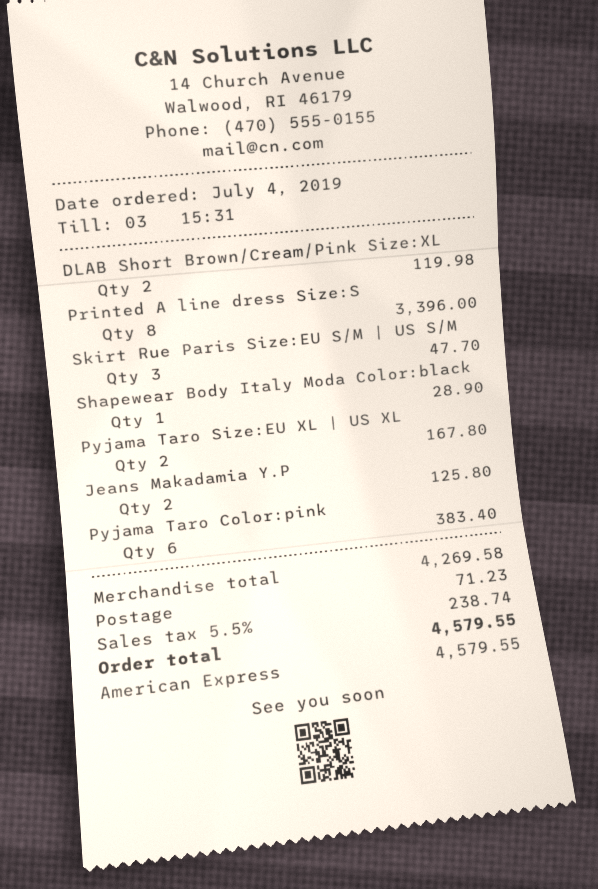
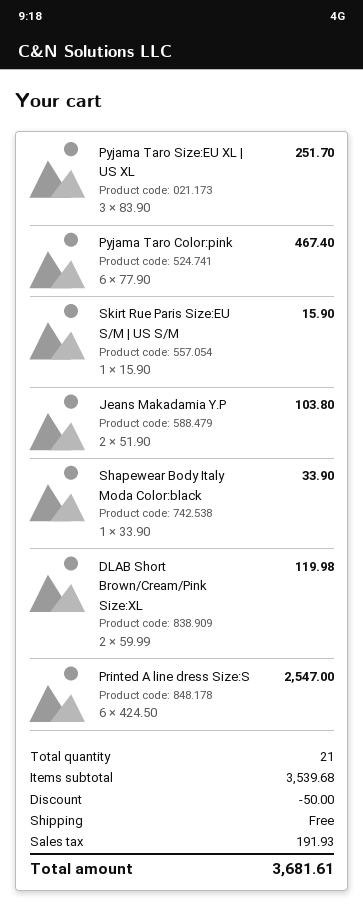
Printed A line dress Size:S: 8 for 3396.00 -> 6 for 2547.00
Skirt Rue Paris Size:EU S/M | US S/M: 3 for 47.70 -> 1 for 15.90
Shapewear Body Italy Moda Color:black: 1 for 28.90 -> 1 for 33.90
Pyjama Taro Size:EU XL | US XL: 2 for 167.80 -> 3 for 251.70
Jeans Makadamia Y.P: 2 for 125.80 -> 2 for 103.80
Pyjama Taro Color:pink: 6 for 383.40 -> 6 for 467.40
subtotal: 4269.58 -> 3539.68
discount: none -> 50.00
shipping: 71.23 -> 0.00
tax: 238.74 -> 191.93
total: 4579.55 -> 3681.61

